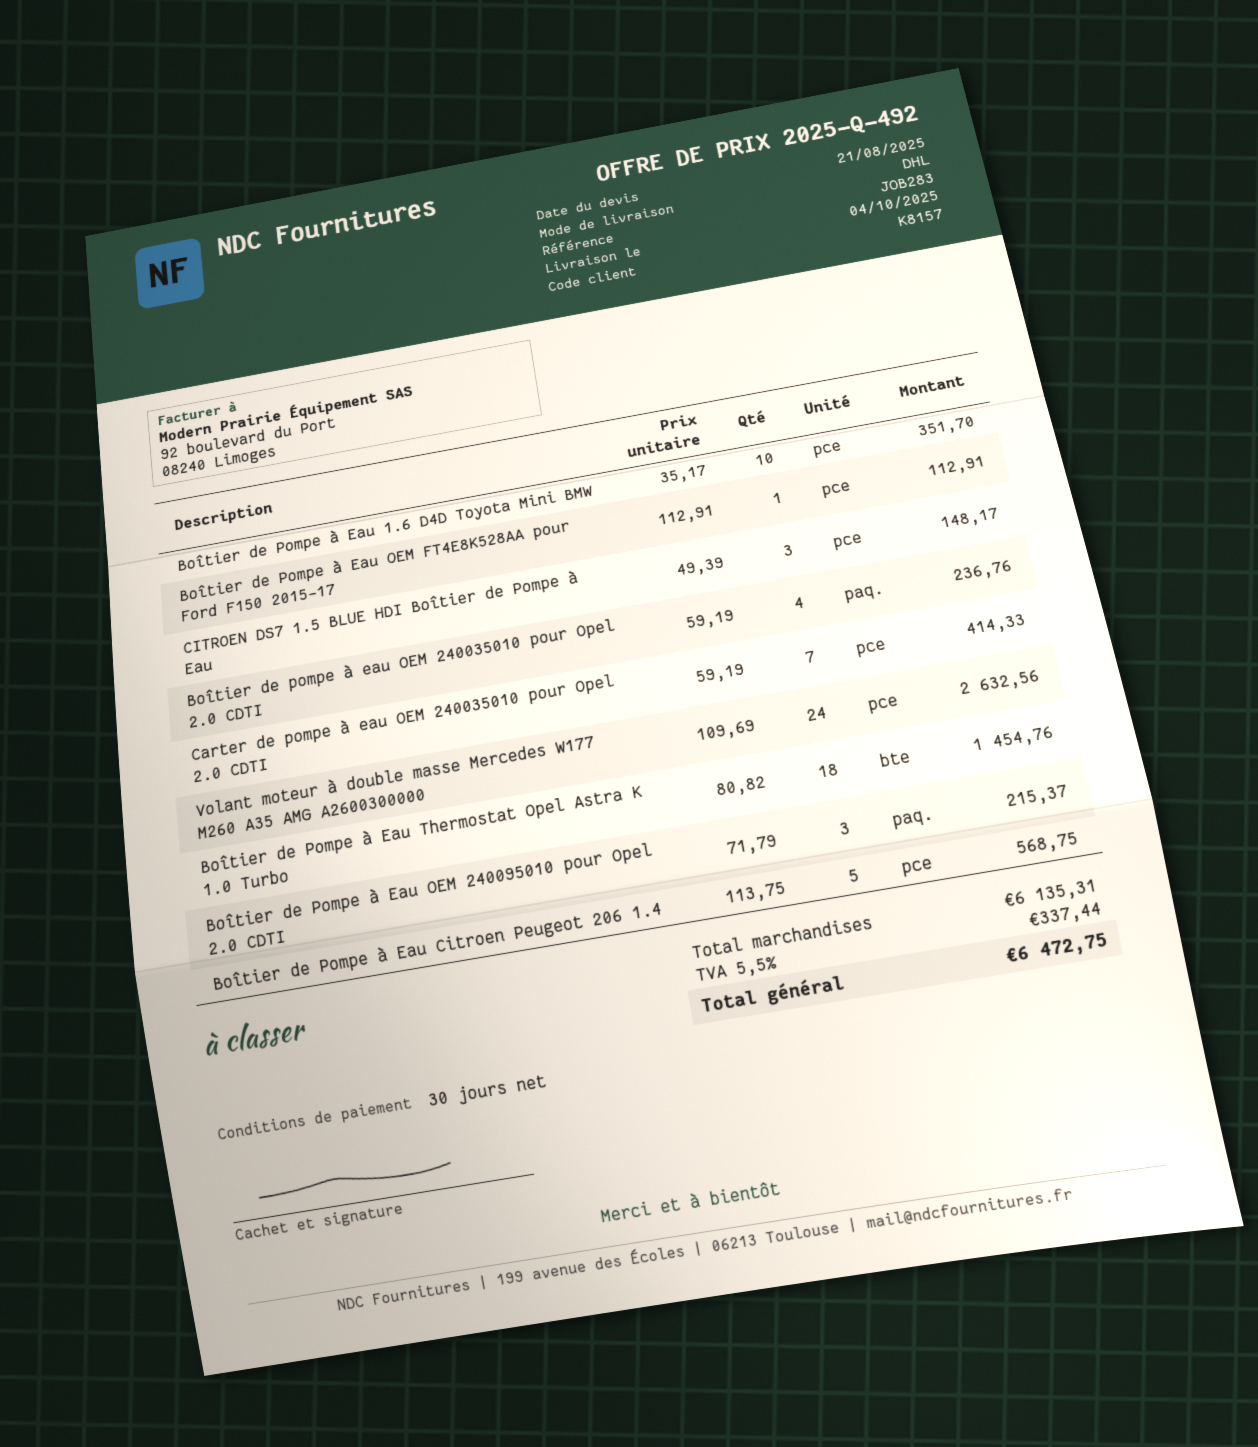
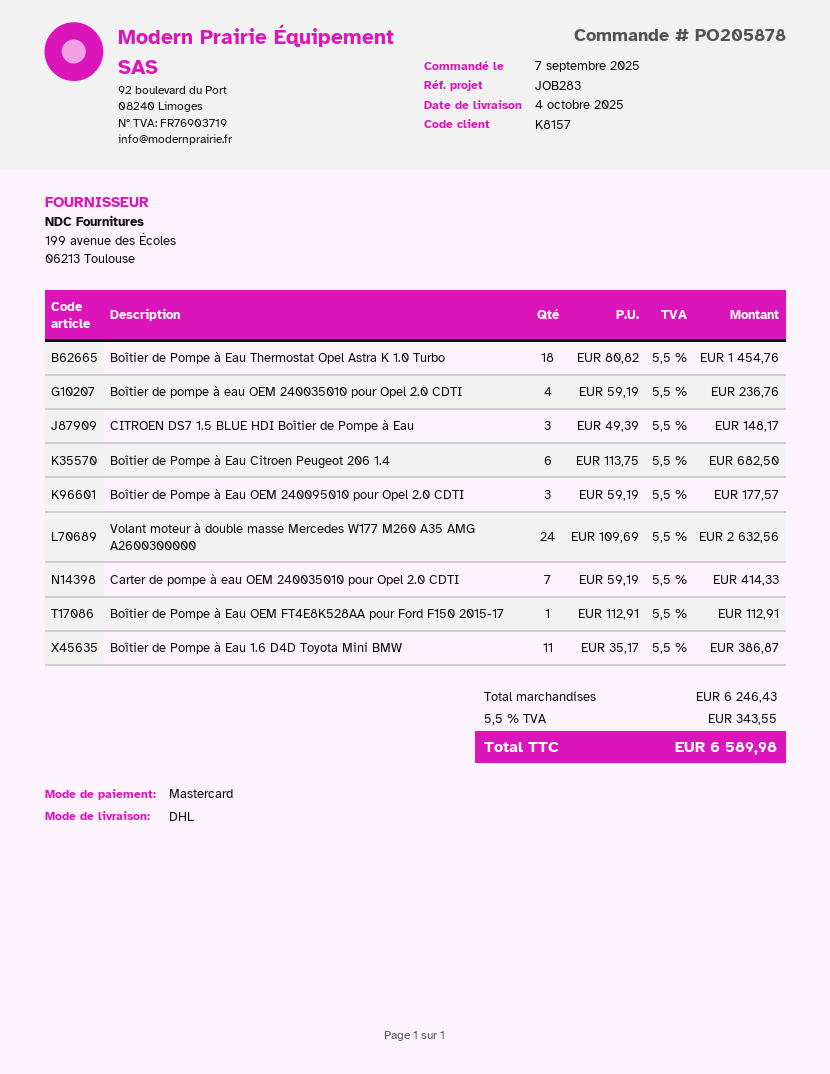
Boîtier de Pompe à Eau 1.6 D4D Toyota Mini BMW: 10 x 35.17 = 351.70 -> 11 x 35.17 = 386.87
Boîtier de Pompe à Eau OEM 240095010 pour Opel 2.0 CDTI: 3 x 71.79 = 215.37 -> 3 x 59.19 = 177.57
Boîtier de Pompe à Eau Citroen Peugeot 206 1.4: 5 x 113.75 = 568.75 -> 6 x 113.75 = 682.50
subtotal: 6135.31 -> 6246.43
tax: 5.5% = 337.44 -> 5.5% = 343.55
total: 6472.75 -> 6589.98

